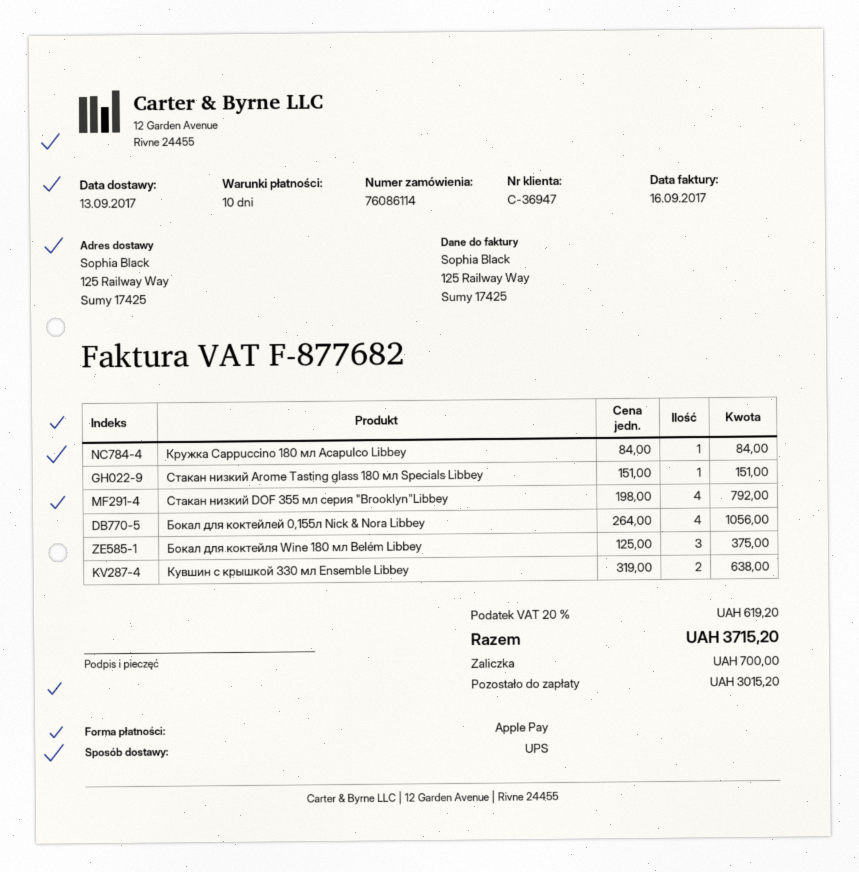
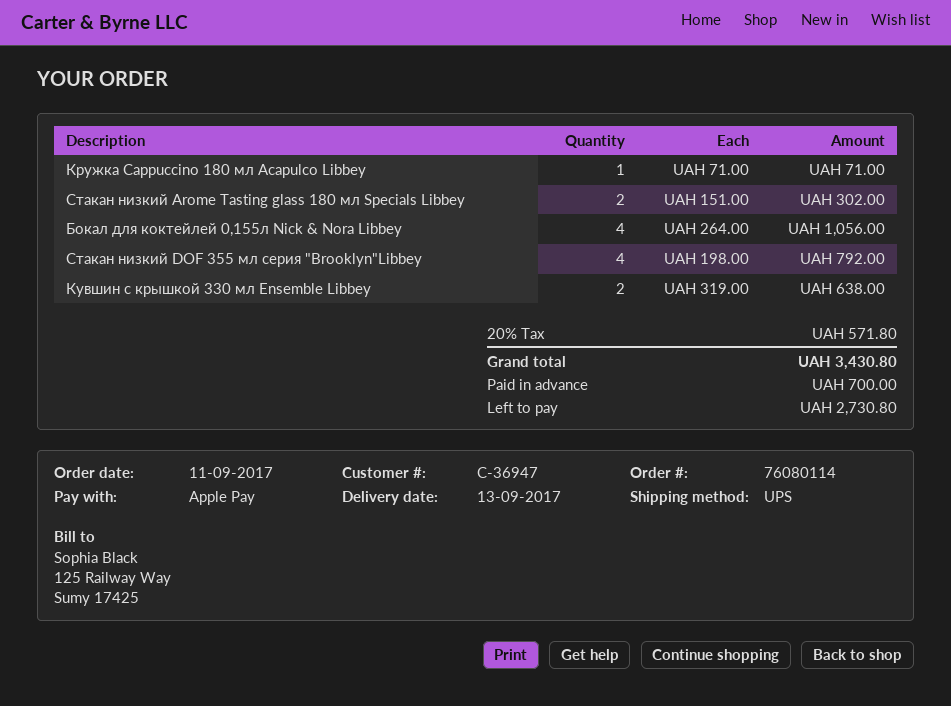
order number: 76086114 -> 76080114
Кружка Cappuccino 180 мл Acapulco Libbey: 1 x 84.00 = 84.00 -> 1 x 71.00 = 71.00
Стакан низкий Arome Tasting glass 180 мл Specials Libbey: 1 x 151.00 = 151.00 -> 2 x 151.00 = 302.00
Бокал для коктейля Wine 180 мл Belém Libbey: 3 x 125.00 = 375.00 -> none
tax: 20% = 619.20 -> 20% = 571.80
total: 3715.20 -> 3430.80
balance: 3015.20 -> 2730.80

